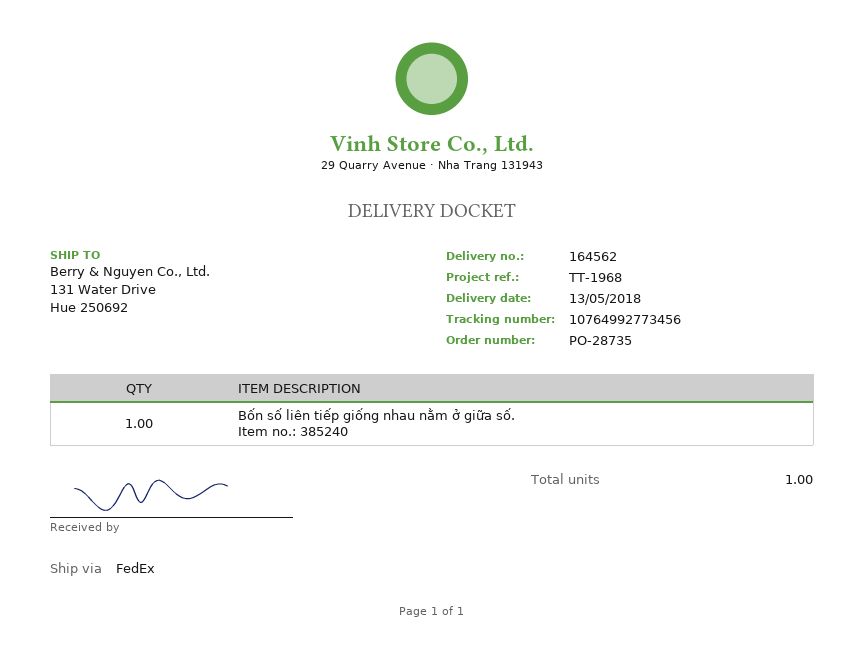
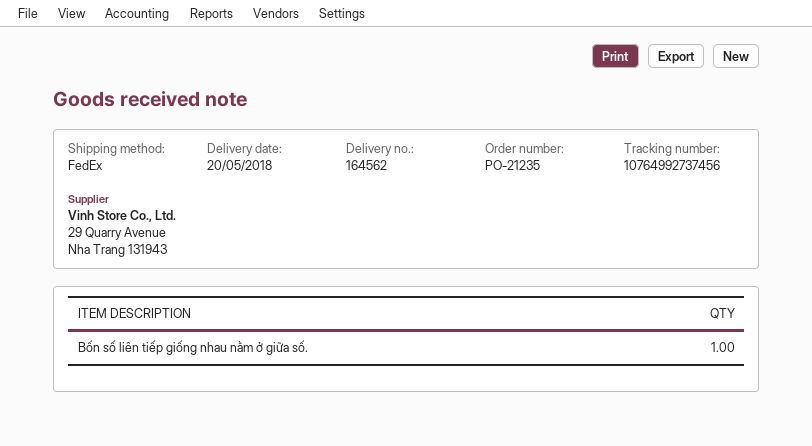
order number: PO-28735 -> PO-21235
delivery date: 2018-05-13 -> 2018-05-20
tracking number: 10764992773456 -> 10764992737456

